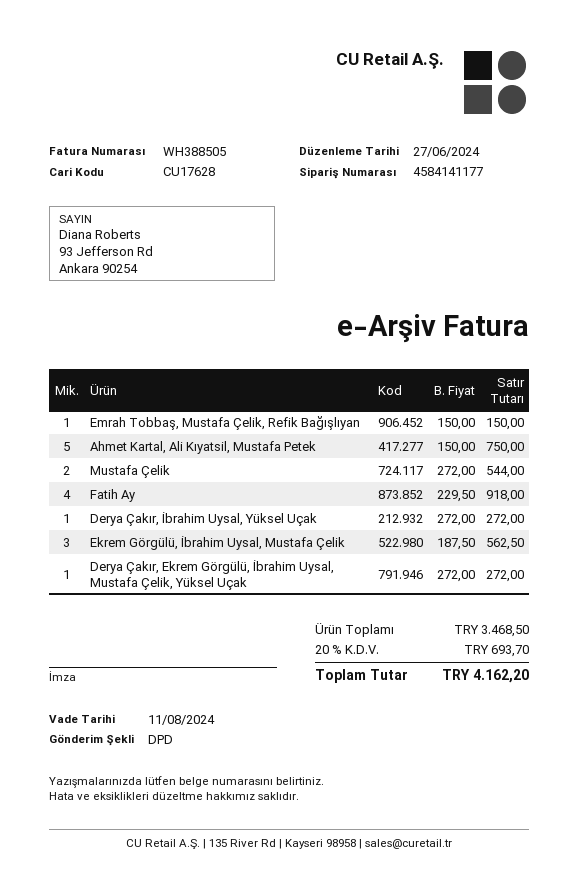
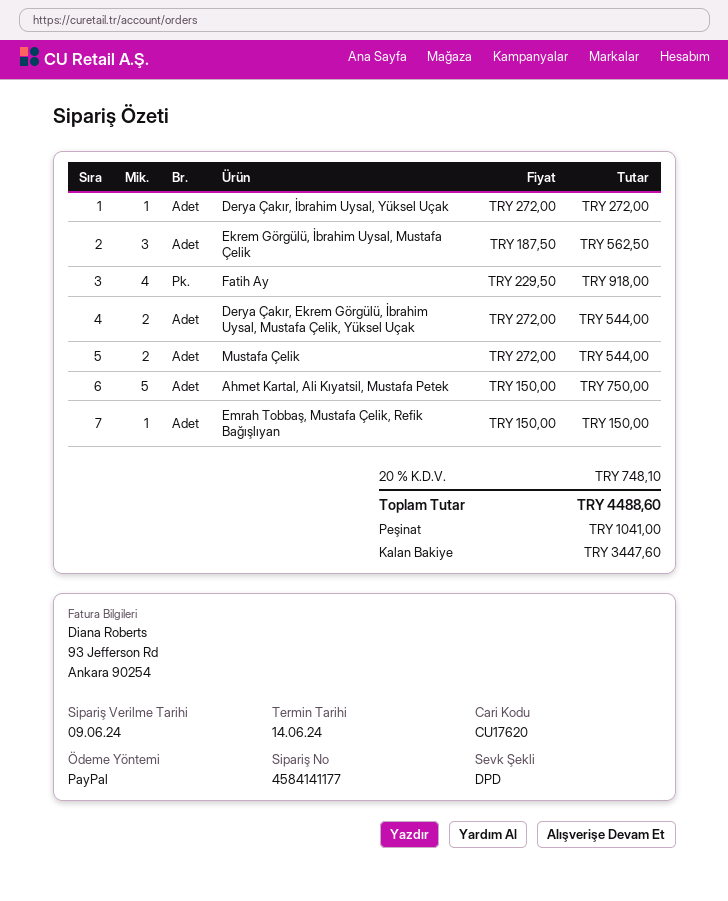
customer number: CU17628 -> CU17620
Derya Çakır, Ekrem Görgülü, İbrahim Uysal, Mustafa Çelik, Yüksel Uçak: 1 x 272.00 = 272.00 -> 2 x 272.00 = 544.00
tax: 20% = 693.70 -> 20% = 748.10
total: 4162.20 -> 4488.60

